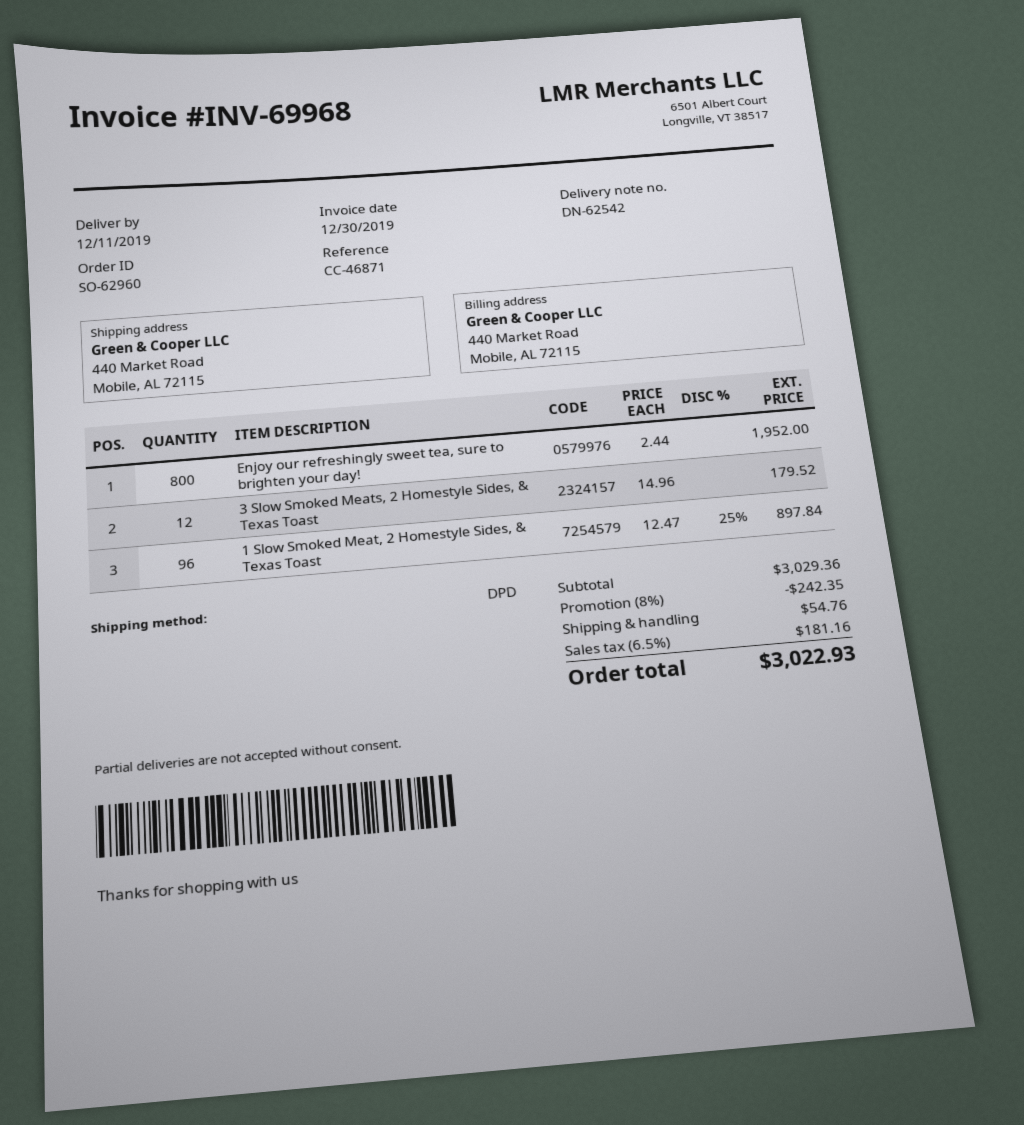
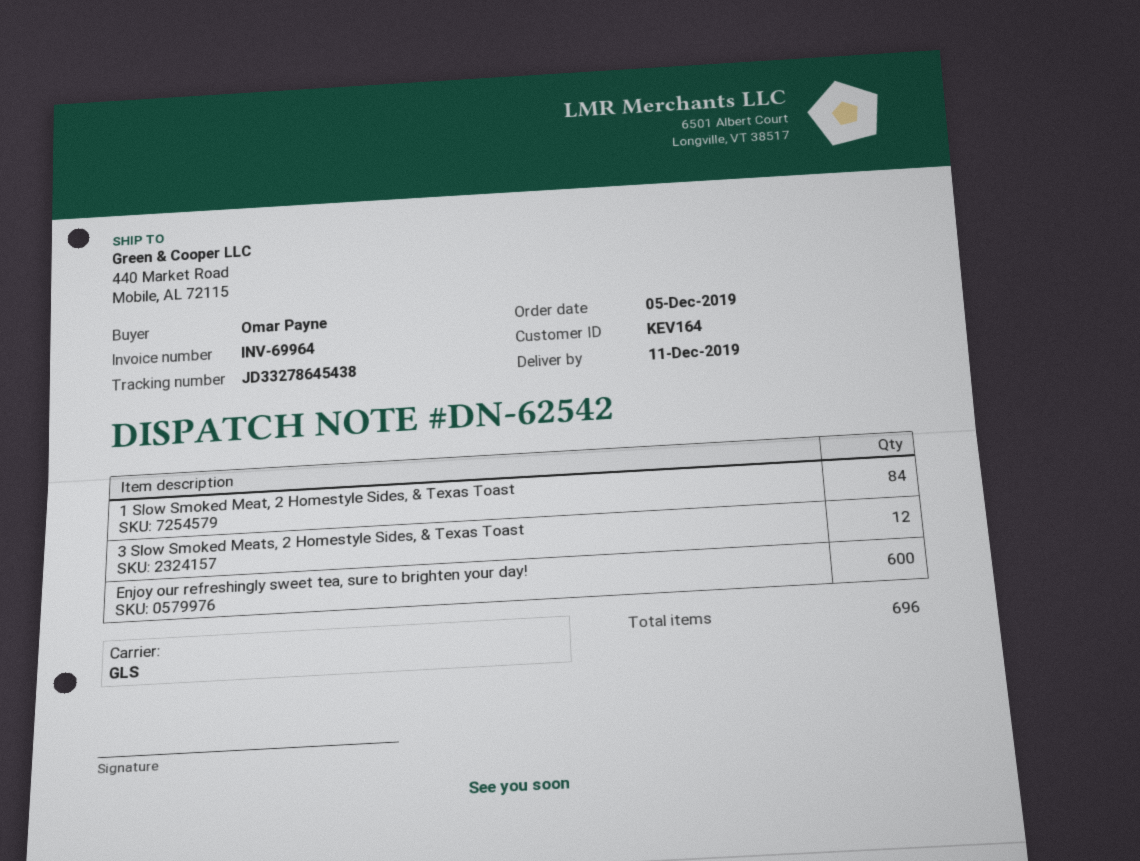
invoice number: INV-69968 -> INV-69964
shipping method: DPD -> GLS
Enjoy our refreshingly sweet tea, sure to brighten your day!: 800 -> 600
1 Slow Smoked Meat, 2 Homestyle Sides, & Texas Toast: 96 -> 84

